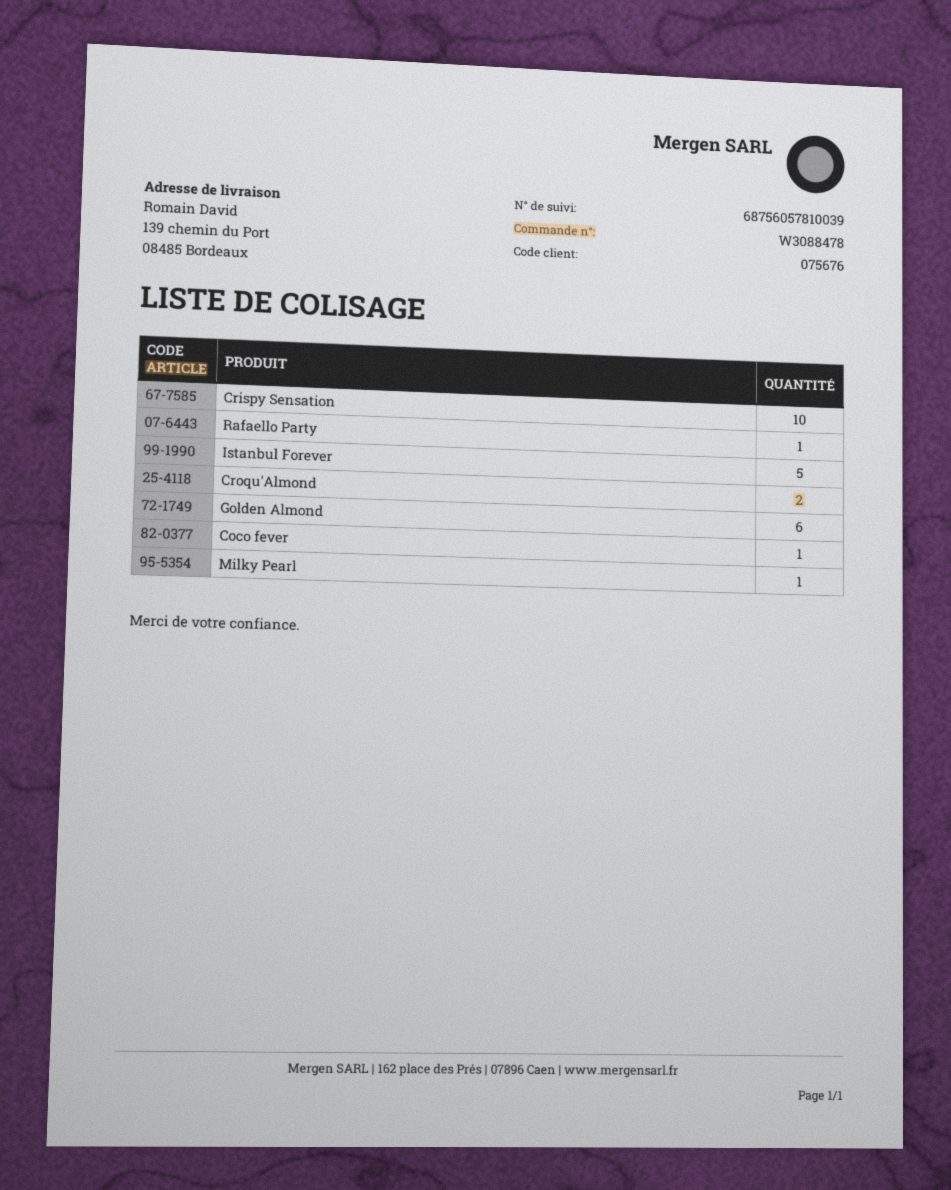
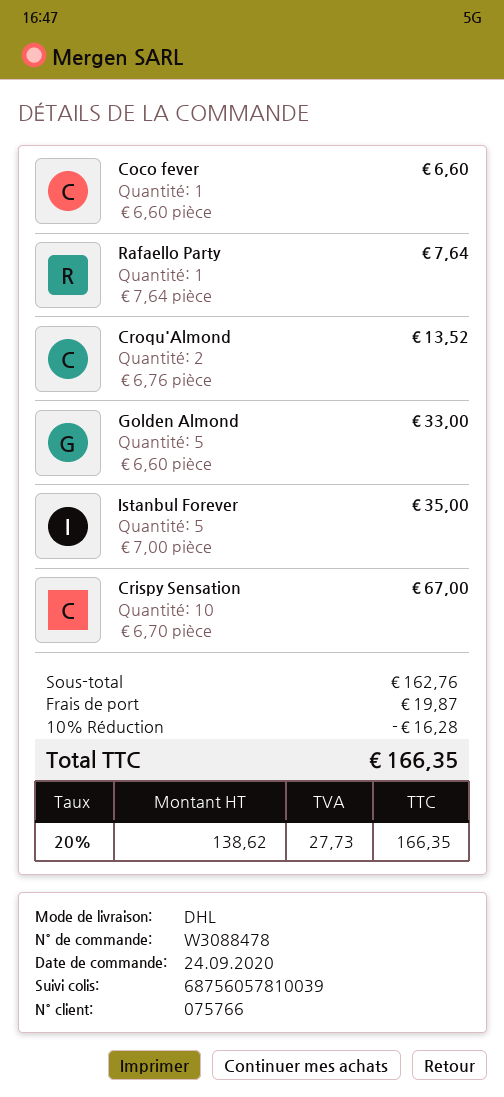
customer number: 075676 -> 075766
Golden Almond: 6 -> 5
Milky Pearl: 1 -> none

